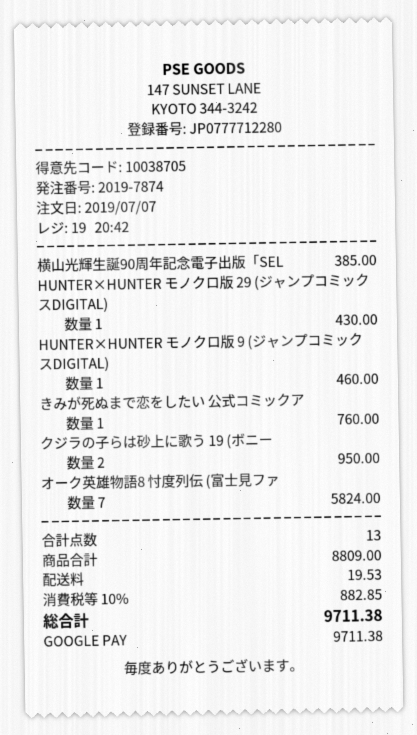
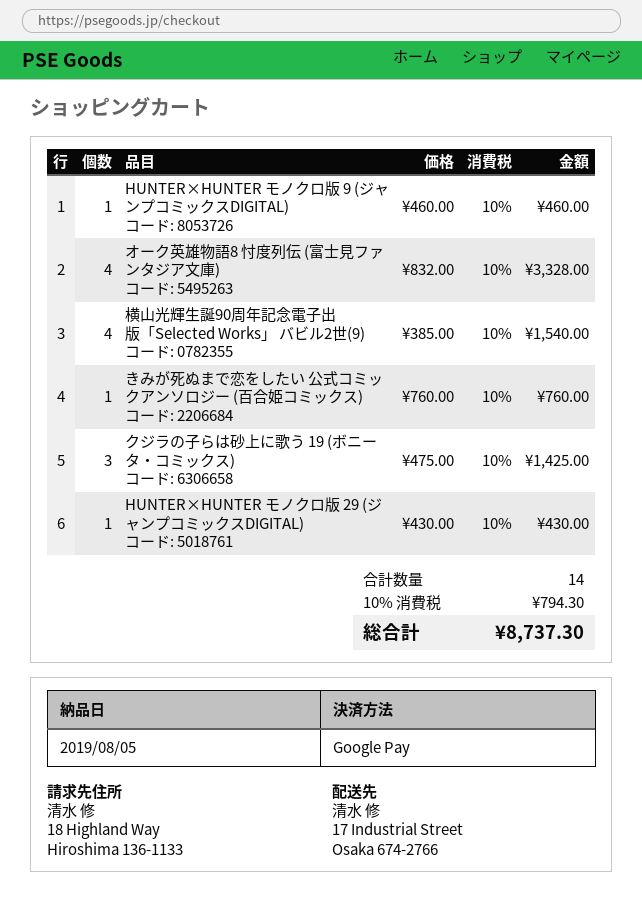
横山光輝生誕90周年記念電子出版「SEL: 1 for 385.00 -> 4 for 1540.00
クジラの子らは砂上に歌う 19 (ボニー: 2 for 950.00 -> 3 for 1425.00
オーク英雄物語8 忖度列伝 (富士見ファ: 7 for 5824.00 -> 4 for 3328.00
total quantity: 13 -> 14
shipping: 19.53 -> none
tax: 10% = 882.85 -> 10% = 794.30
total: 9711.38 -> 8737.30

